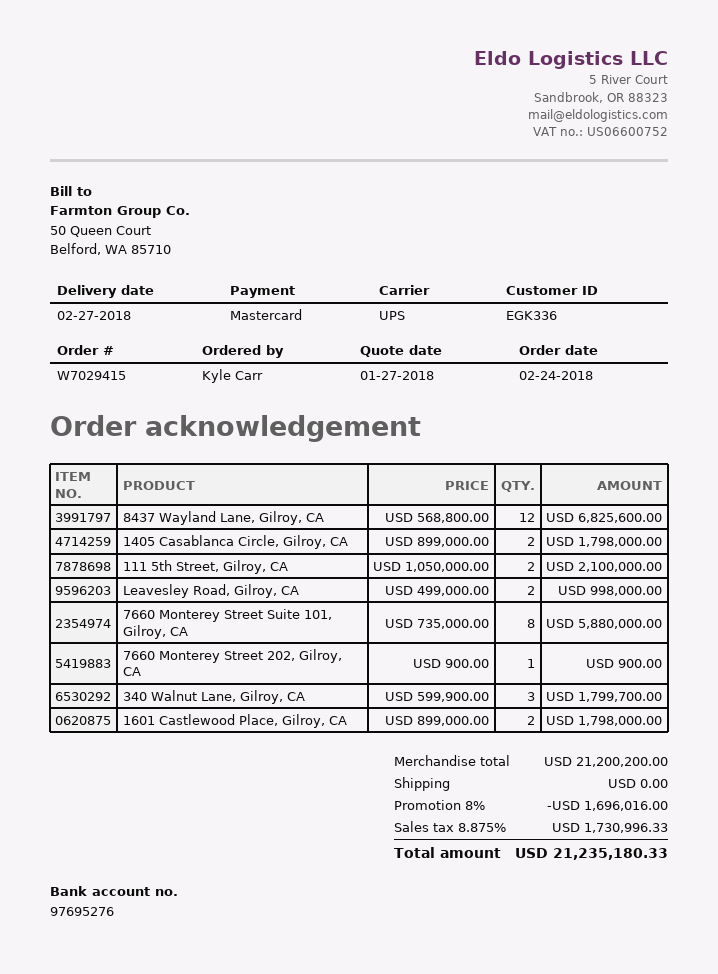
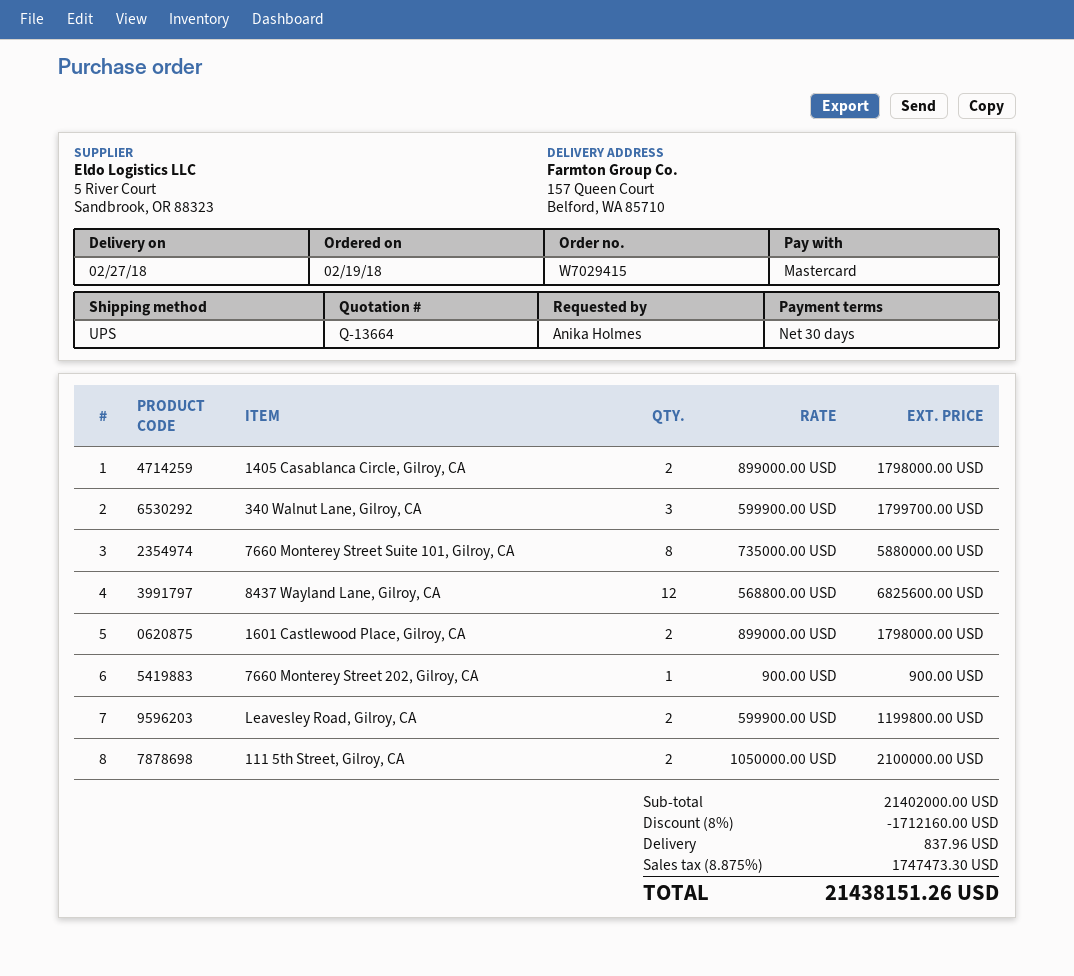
order date: 2018-02-24 -> 2018-02-19
ordered by: Kyle Carr -> Anika Holmes
Leavesley Road, Gilroy, CA: 2 x 499000.00 = 998000.00 -> 2 x 599900.00 = 1199800.00
subtotal: 21200200.00 -> 21402000.00
discount: 8% = 1696016.00 -> 8% = 1712160.00
shipping: 0.00 -> 837.96
tax: 8.875% = 1730996.33 -> 8.875% = 1747473.30
total: 21235180.33 -> 21438151.26

